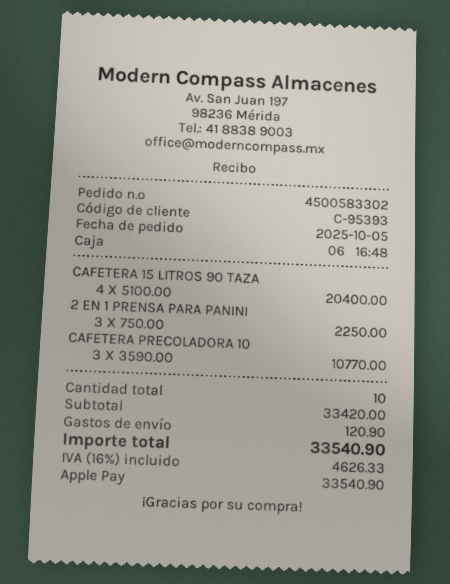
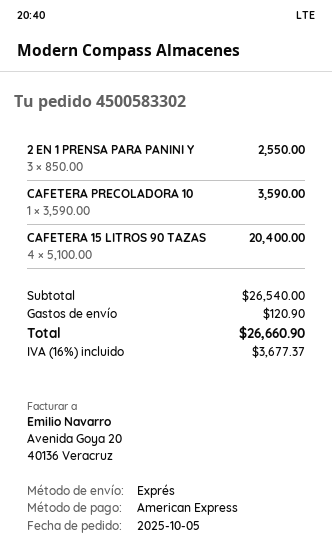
payment method: Apple Pay -> American Express
2 EN 1 PRENSA PARA PANINI: 3 x 750.00 = 2250.00 -> 3 x 850.00 = 2550.00
CAFETERA PRECOLADORA 10: 3 x 3590.00 = 10770.00 -> 1 x 3590.00 = 3590.00
subtotal: 33420.00 -> 26540.00
tax: 16% = 4626.33 -> 16% = 3677.37
total: 33540.90 -> 26660.90

